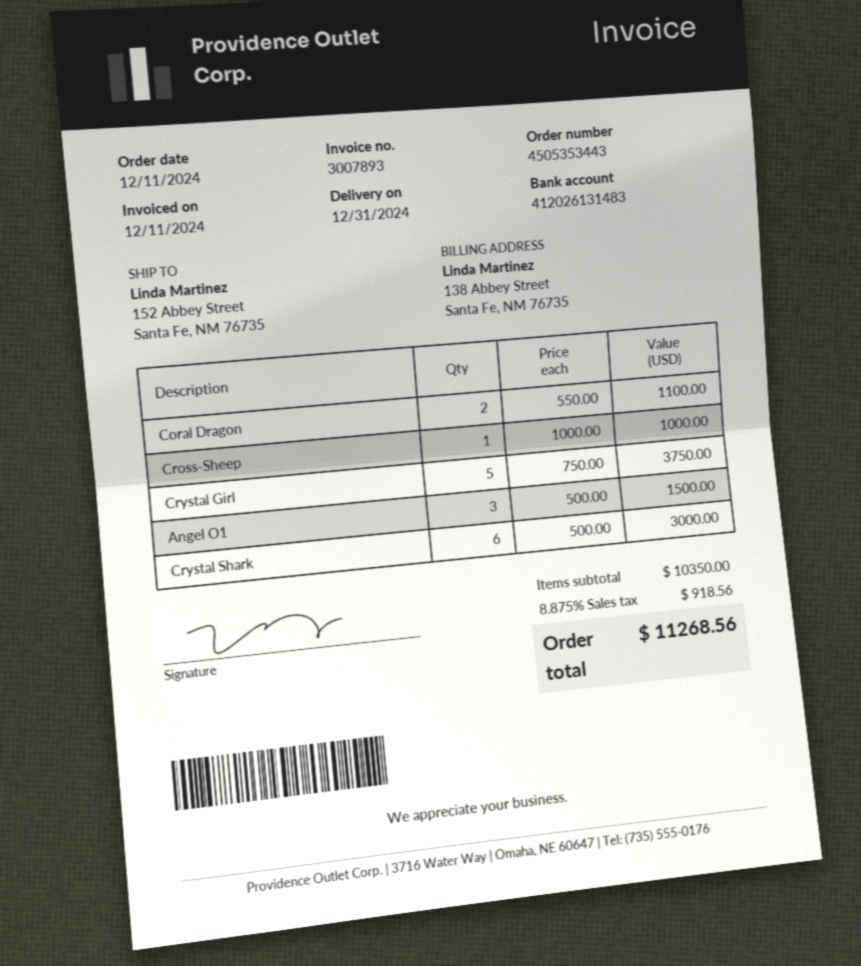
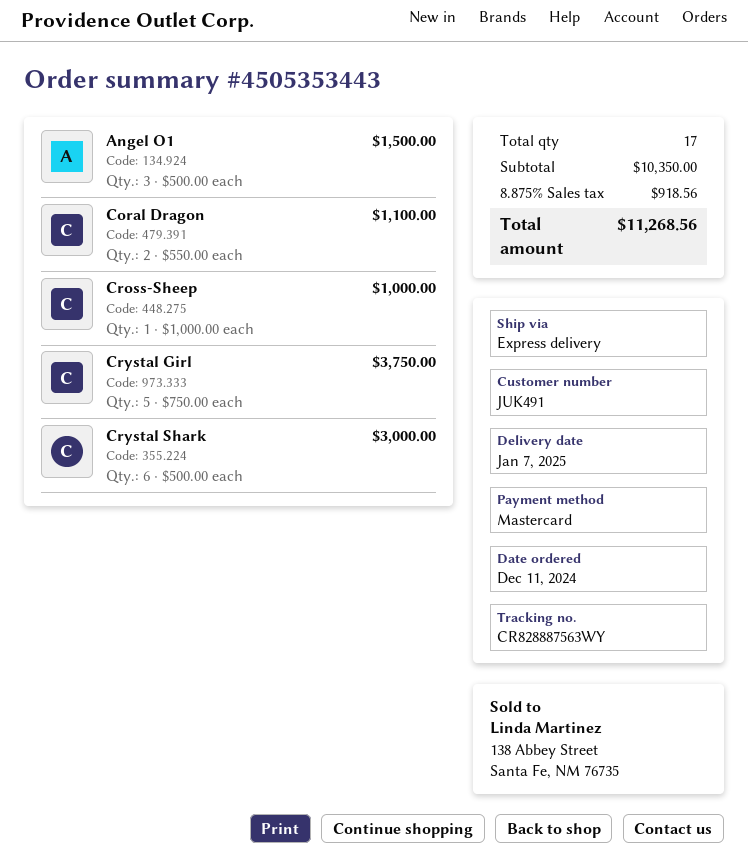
delivery date: 2024-12-31 -> 2025-01-07

